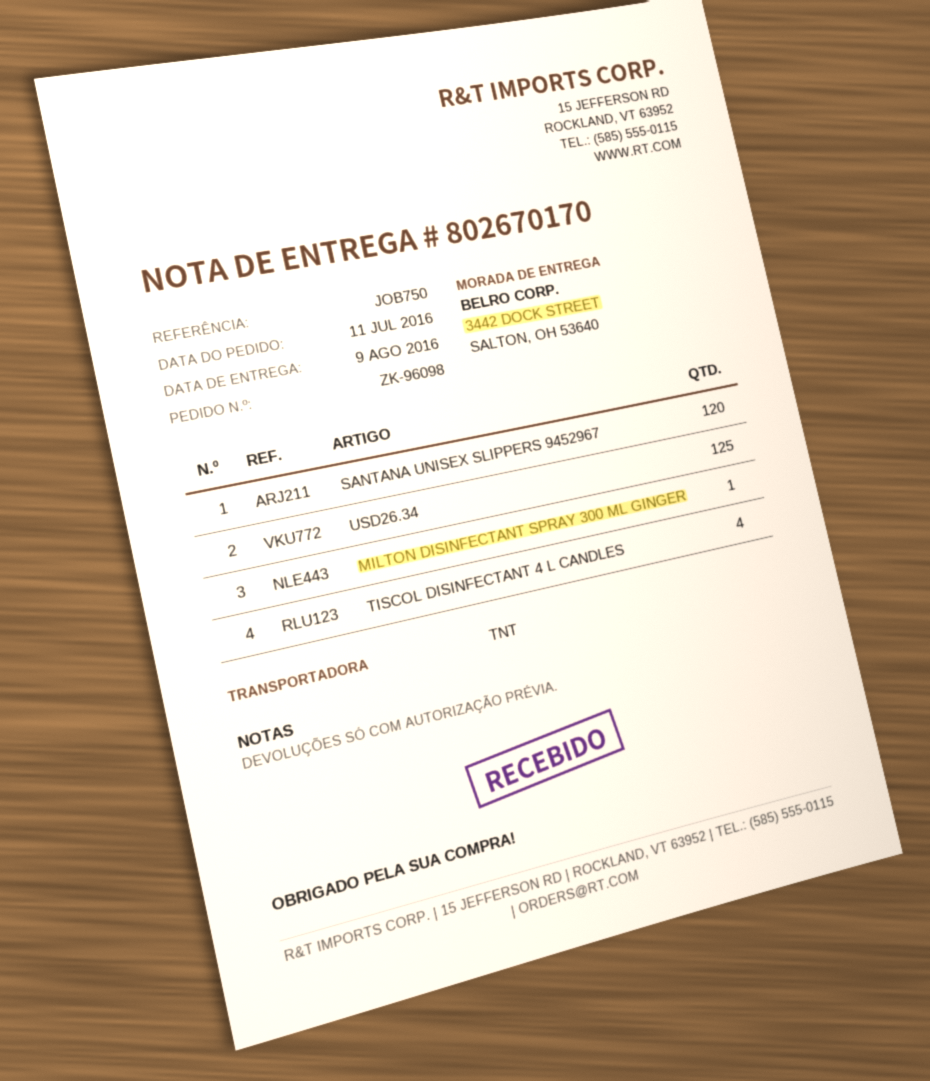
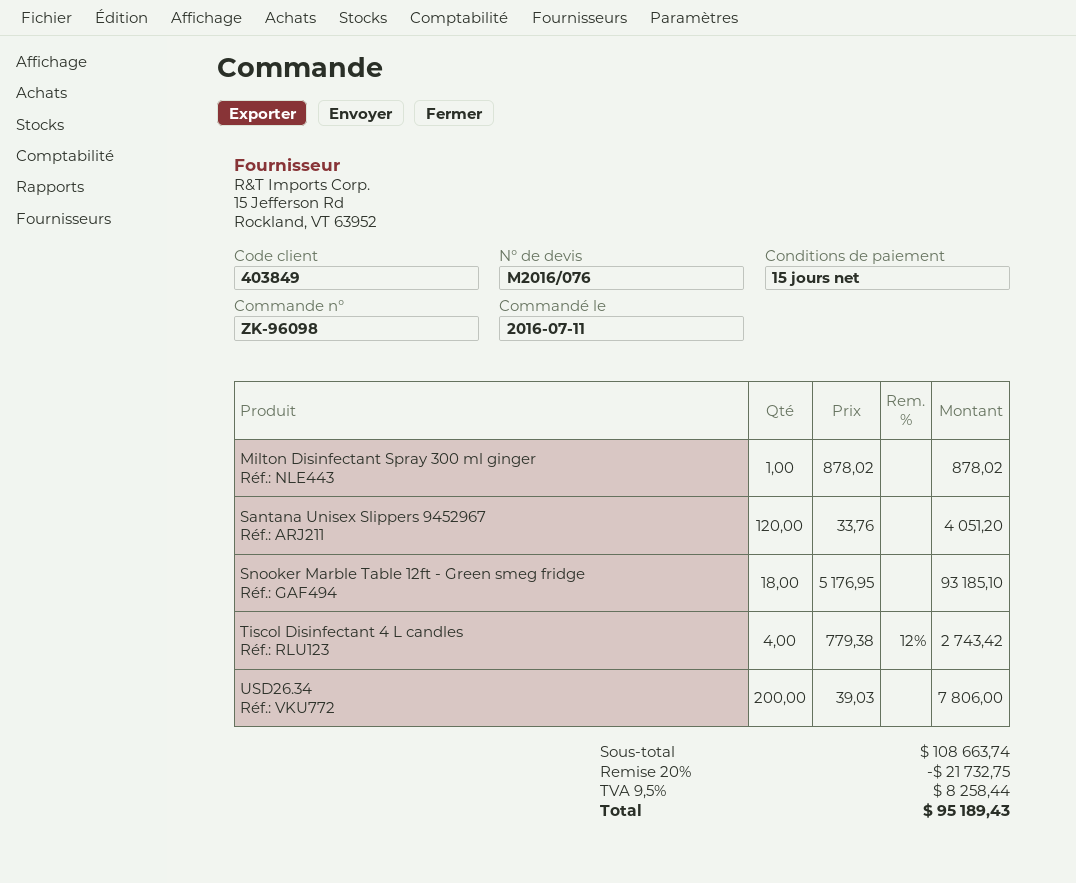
USD26.34: 125 -> 200
Snooker Marble Table 12ft - Green smeg fridge: none -> 18

